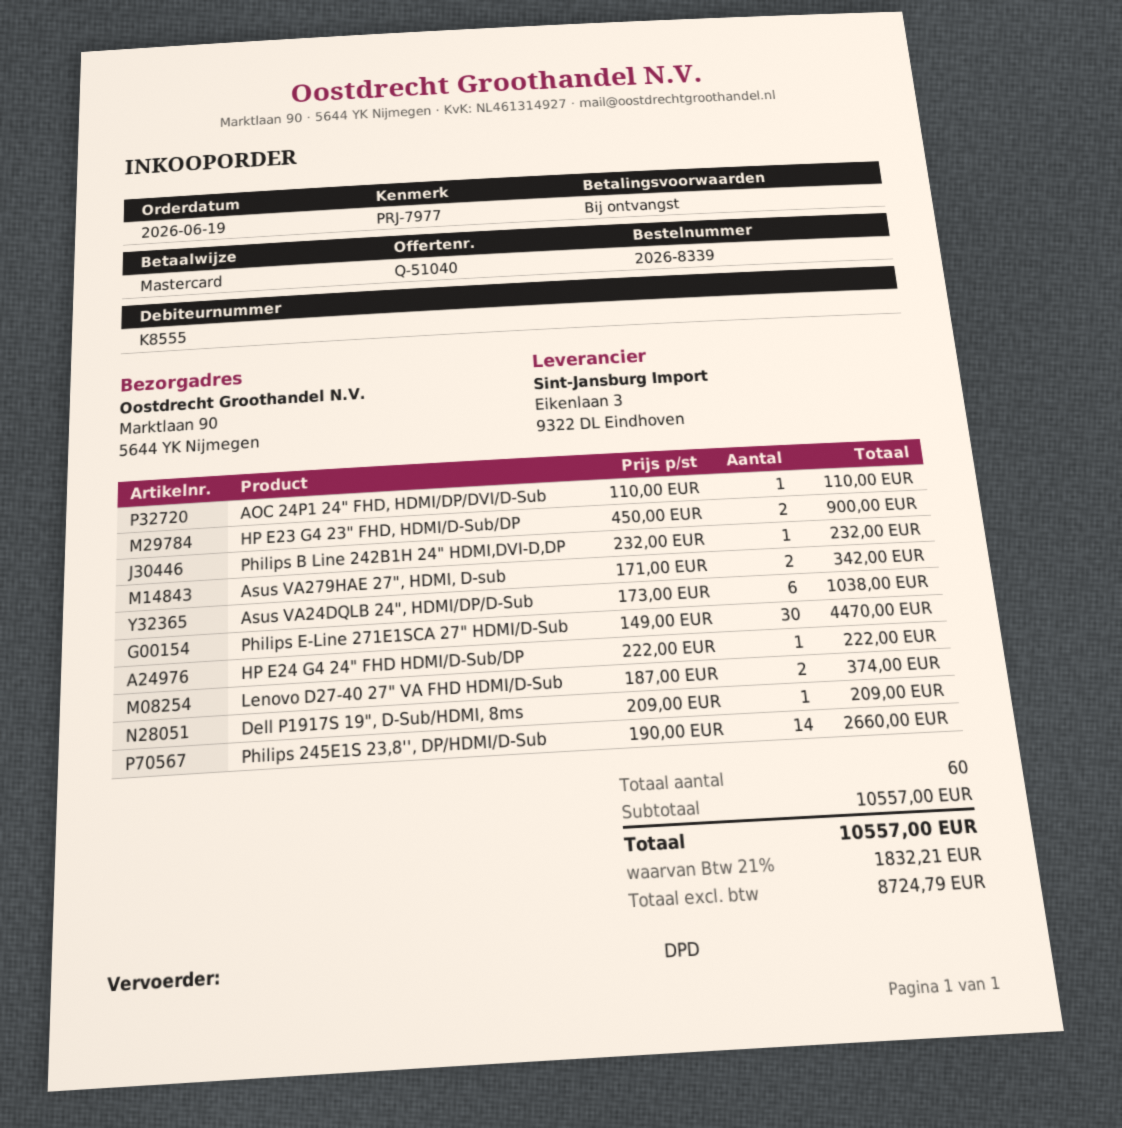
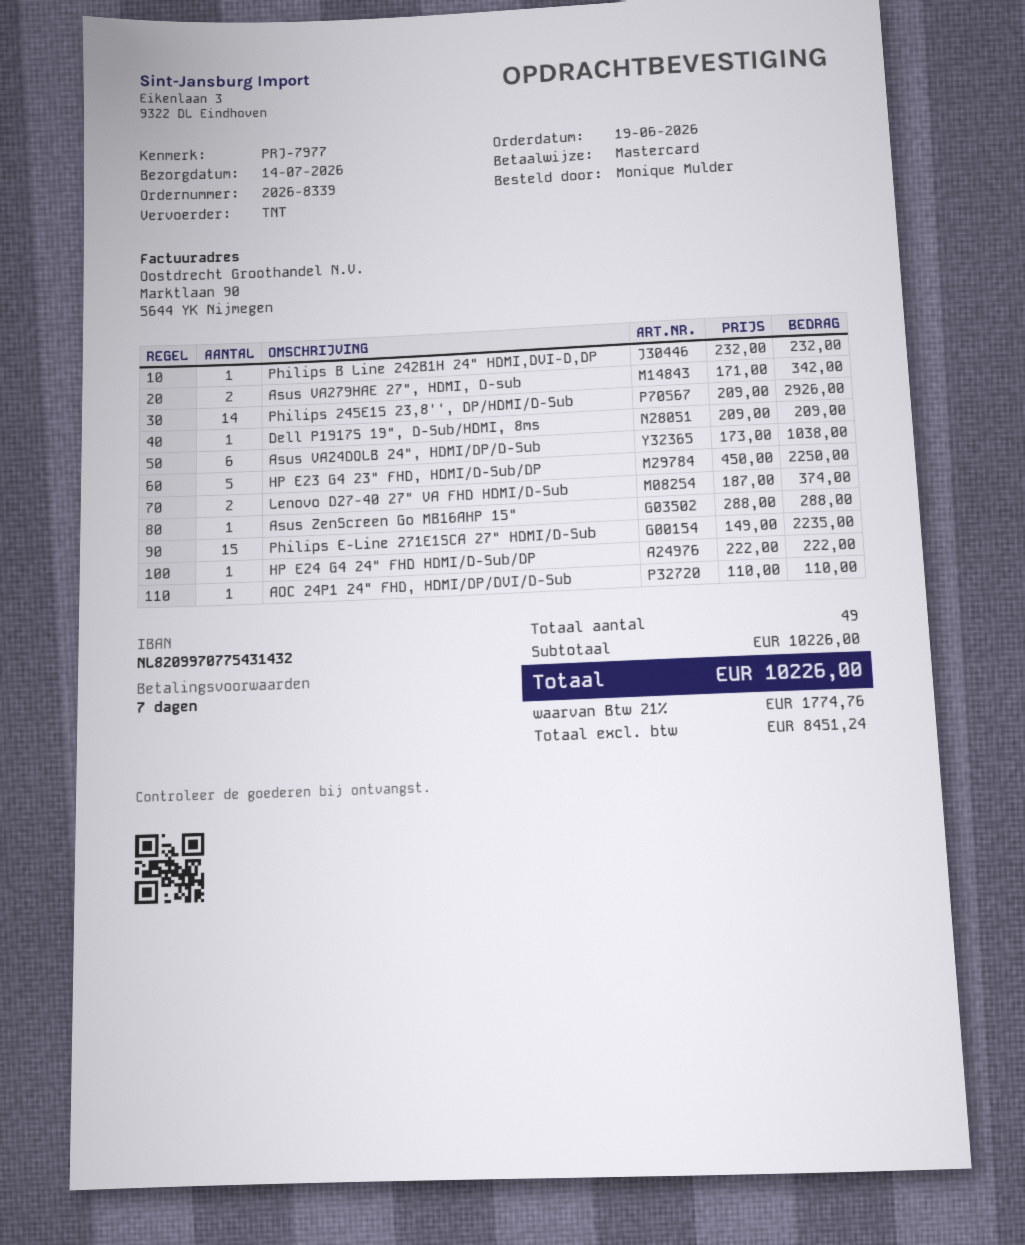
payment terms: on receipt -> 7 days
shipping method: DPD -> TNT
HP E23 G4 23" FHD, HDMI/D-Sub/DP: 2 x 450.00 = 900.00 -> 5 x 450.00 = 2250.00
Philips E-Line 271E1SCA 27" HDMI/D-Sub: 30 x 149.00 = 4470.00 -> 15 x 149.00 = 2235.00
Philips 245E1S 23,8'', DP/HDMI/D-Sub: 14 x 190.00 = 2660.00 -> 14 x 209.00 = 2926.00
Asus ZenScreen Go MB16AHP 15": none -> 1 x 288.00 = 288.00
total quantity: 60 -> 49
subtotal: 10557.00 -> 10226.00
net: 8724.79 -> 8451.24
tax: 21% = 1832.21 -> 21% = 1774.76
total: 10557.00 -> 10226.00

